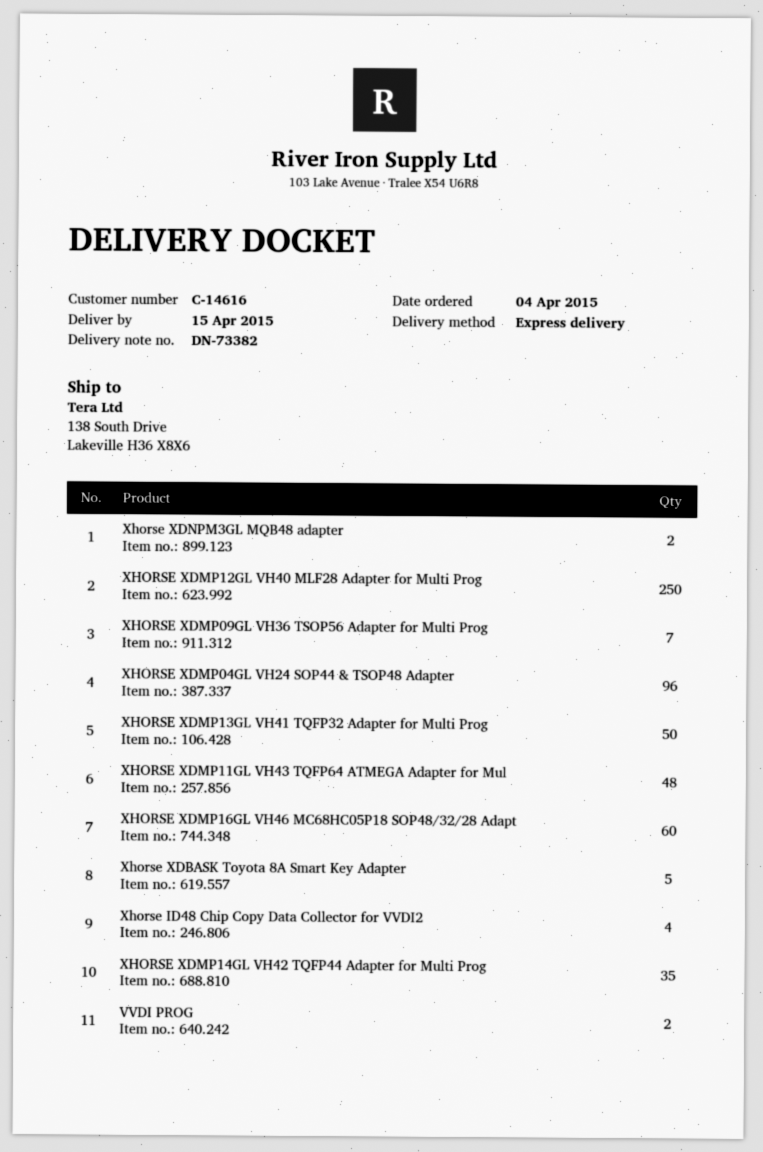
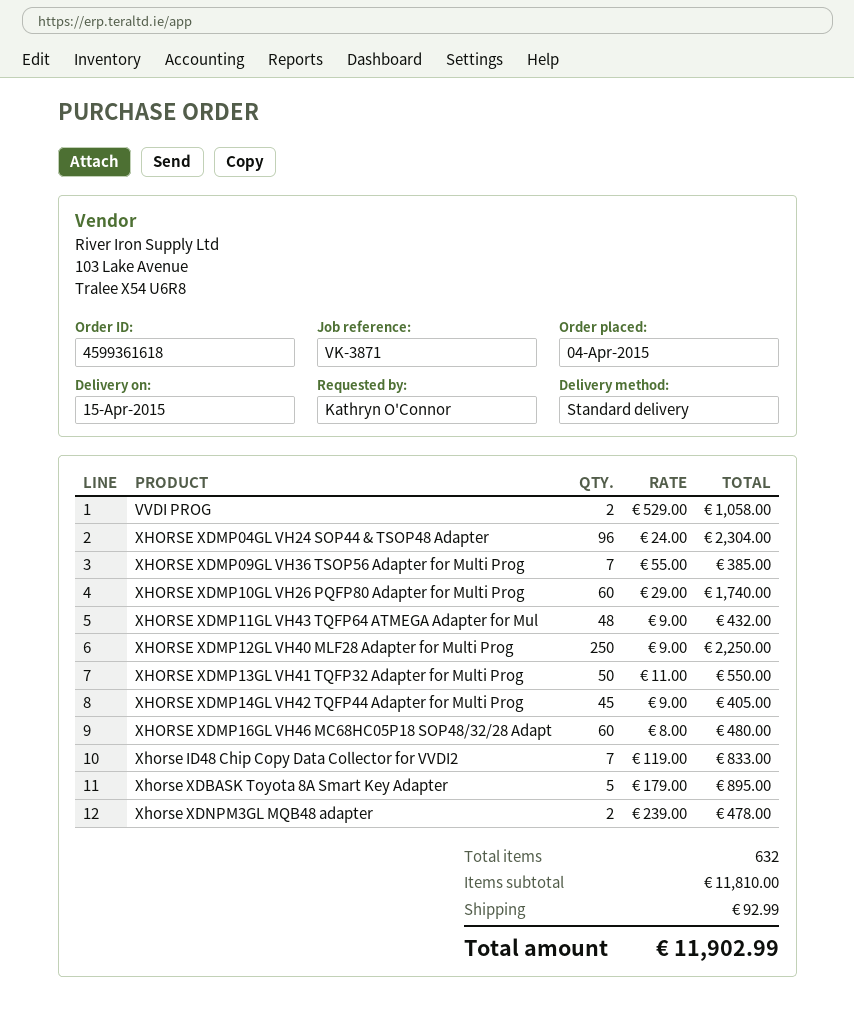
shipping method: express -> standard
Xhorse ID48 Chip Copy Data Collector for VVDI2: 4 -> 7
XHORSE XDMP14GL VH42 TQFP44 Adapter for Multi Prog: 35 -> 45
XHORSE XDMP10GL VH26 PQFP80 Adapter for Multi Prog: none -> 60

